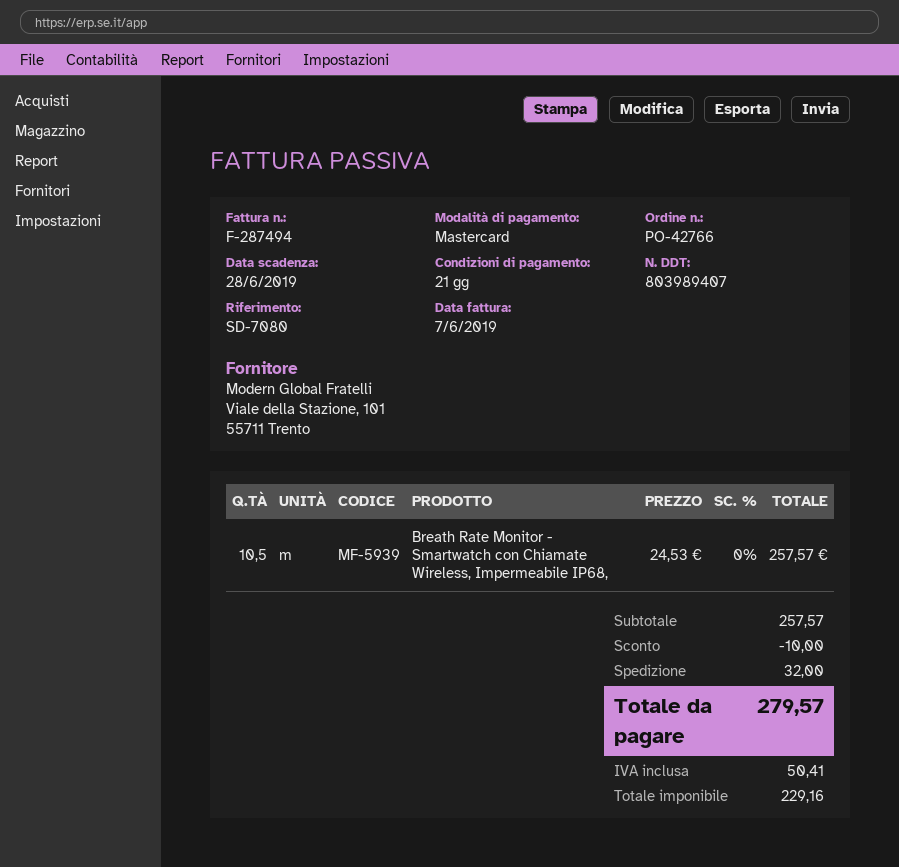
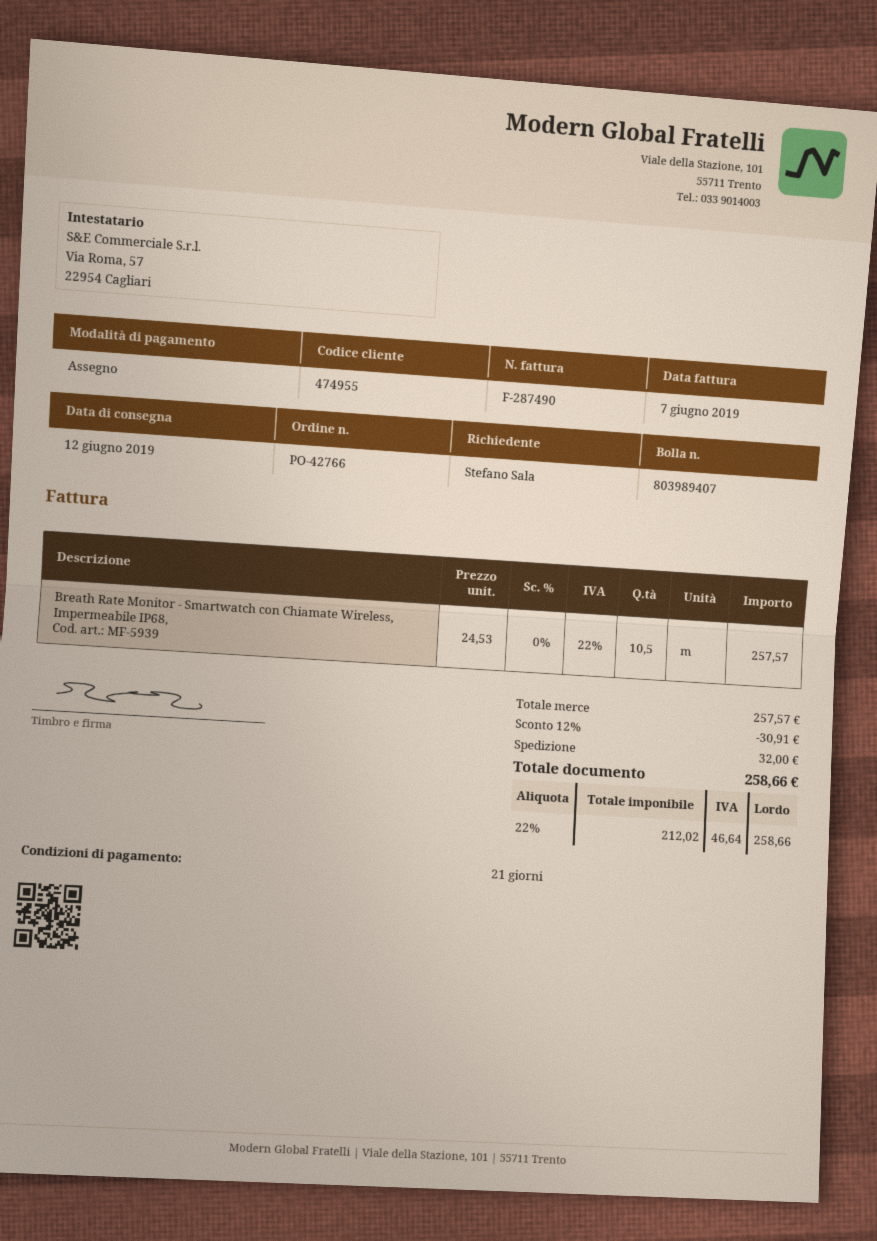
invoice number: F-287494 -> F-287490
payment method: Mastercard -> cheque
discount: 10.00 -> 30.91
net: 229.16 -> 212.02
tax: 50.41 -> 46.64
total: 279.57 -> 258.66

